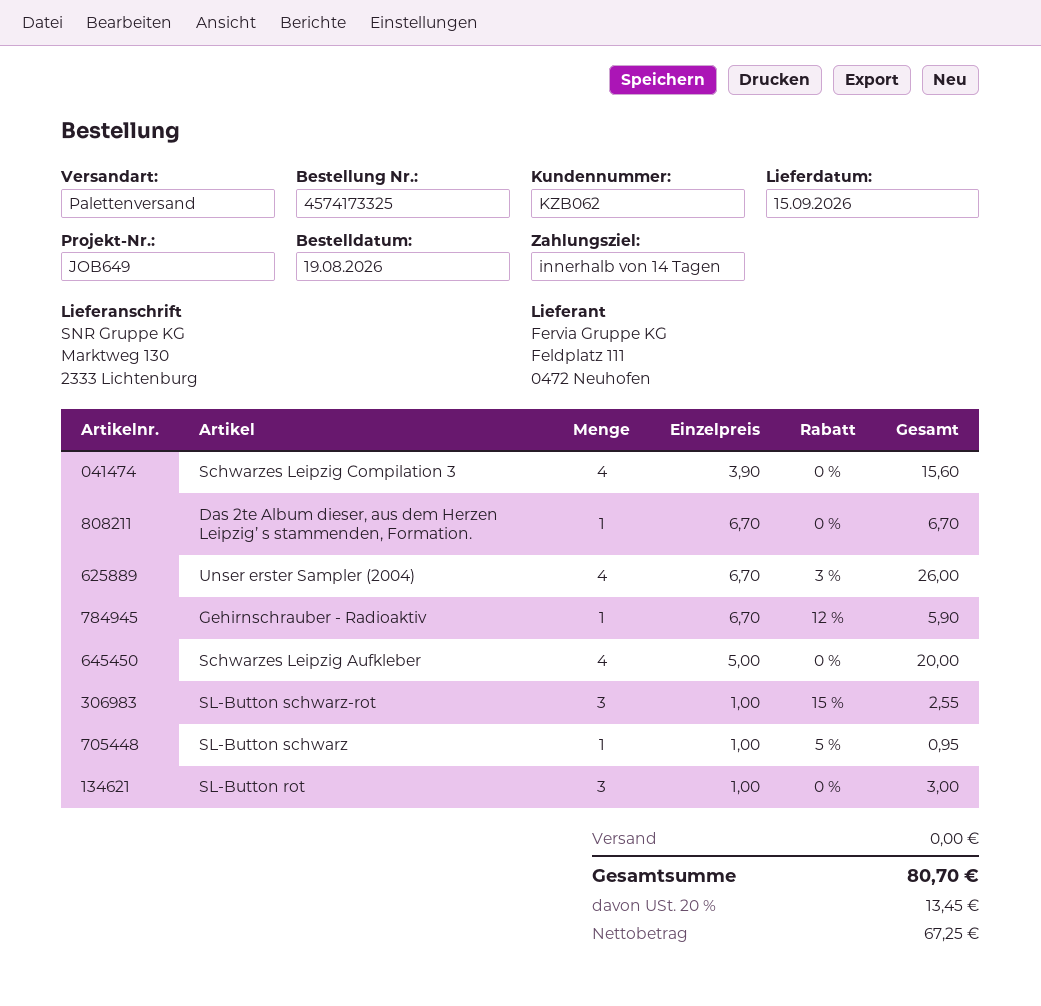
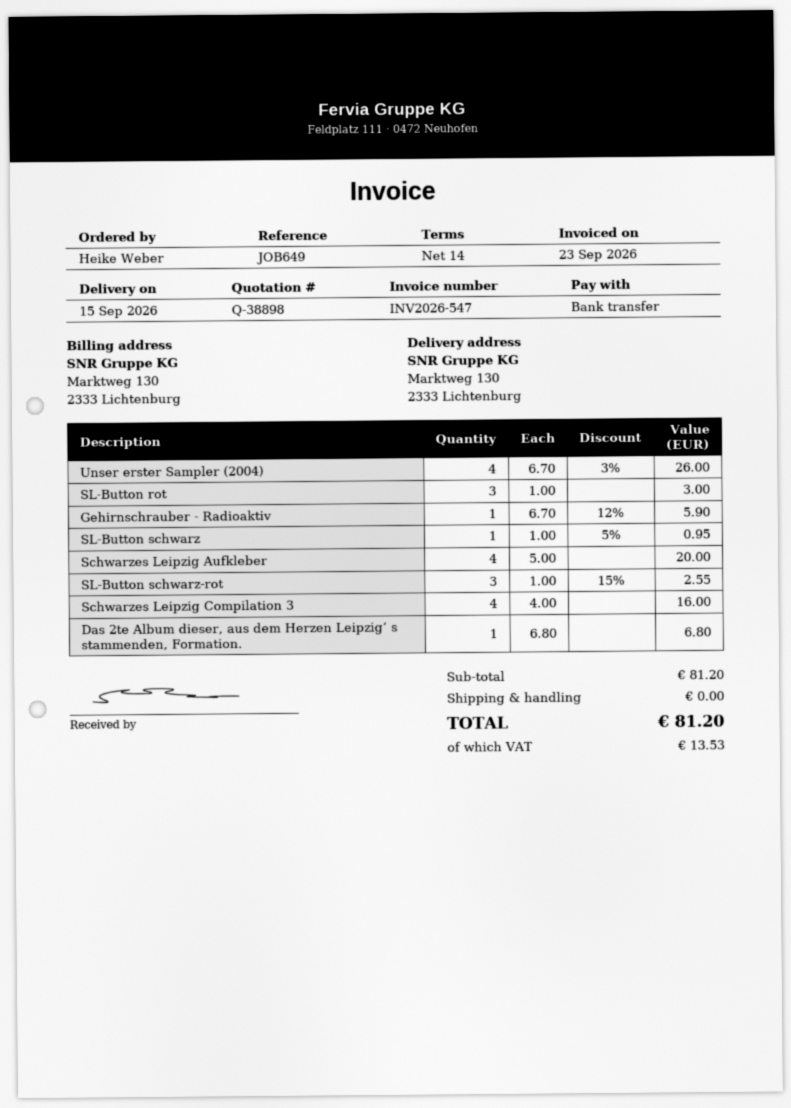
Schwarzes Leipzig Compilation 3: 4 x 3.90 = 15.60 -> 4 x 4.00 = 16.00
Das 2te Album dieser, aus dem Herzen Leipzig’ s stammenden, Formation.: 1 x 6.70 = 6.70 -> 1 x 6.80 = 6.80
tax: 13.45 -> 13.53
total: 80.70 -> 81.20

